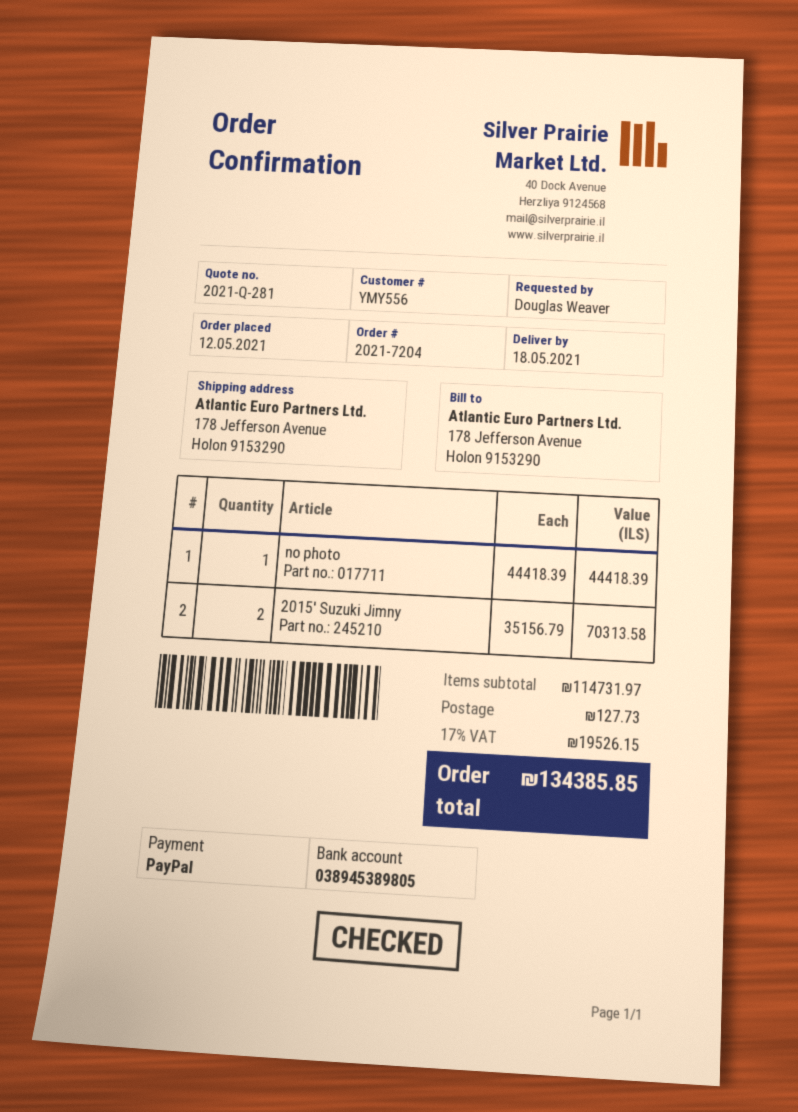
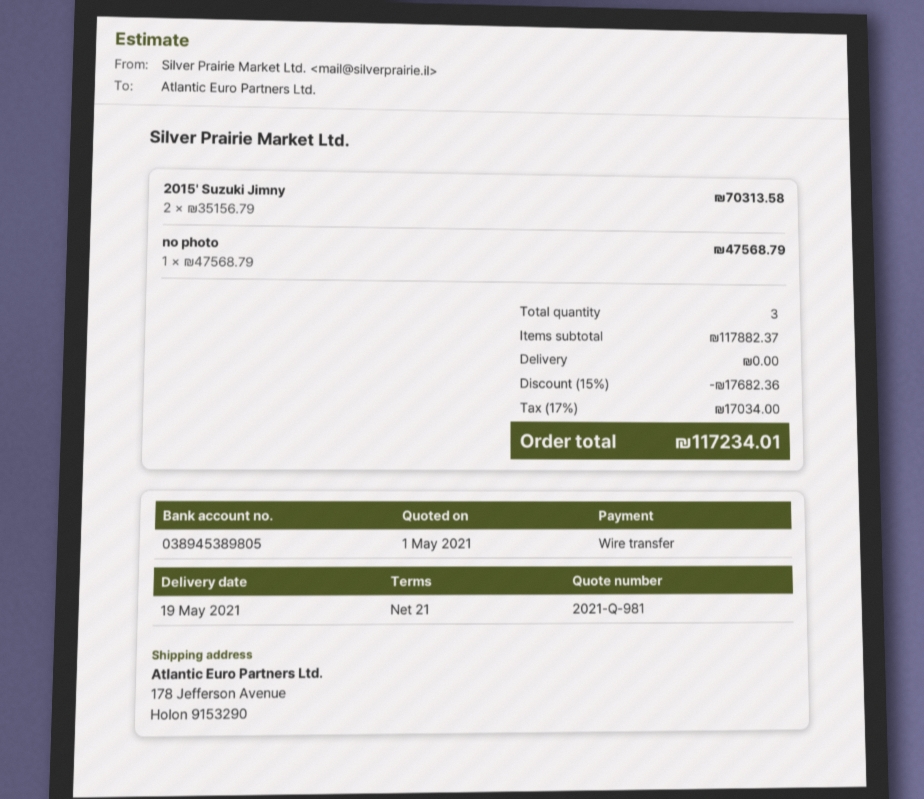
quote number: 2021-Q-281 -> 2021-Q-981
delivery date: 2021-05-18 -> 2021-05-19
payment method: PayPal -> bank transfer
no photo: 1 x 44418.39 = 44418.39 -> 1 x 47568.79 = 47568.79
subtotal: 114731.97 -> 117882.37
discount: none -> 15% = 17682.36
shipping: 127.73 -> 0.00
tax: 17% = 19526.15 -> 17% = 17034.00
total: 134385.85 -> 117234.01

